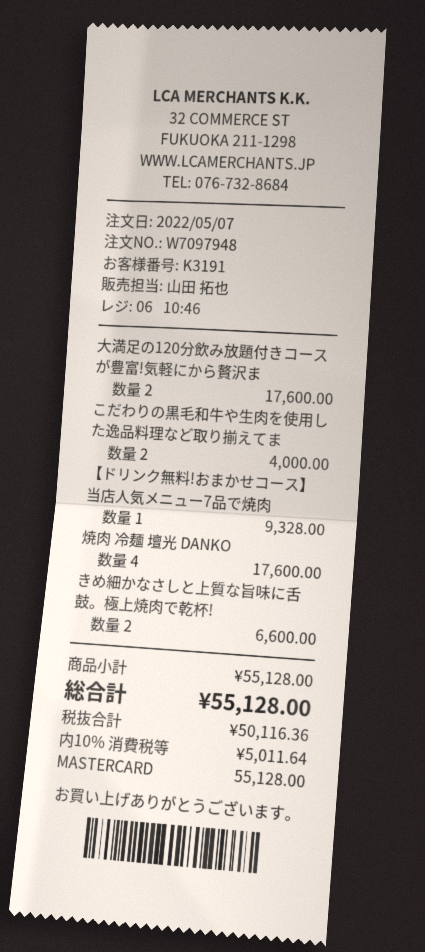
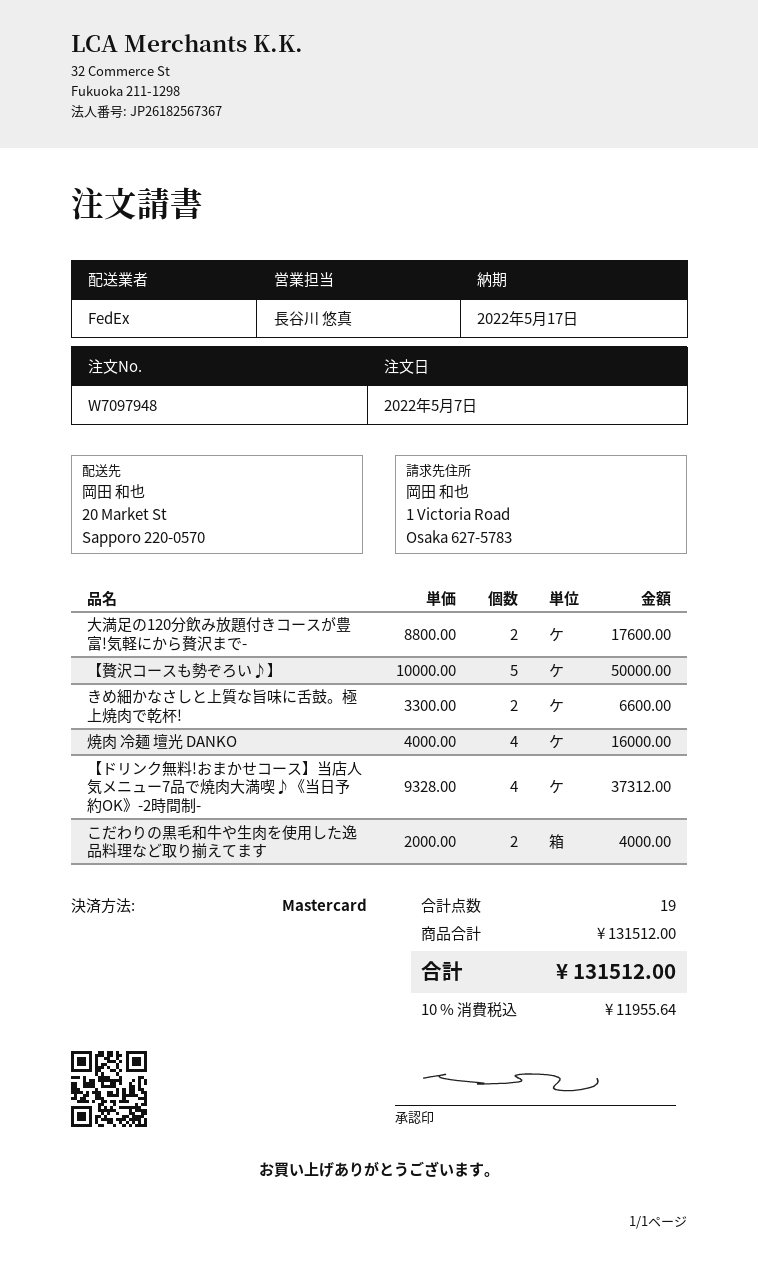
sales rep: 山田 拓也 -> 長谷川 悠真
【ドリンク無料!おまかせコース】当店人気メニュー7品で焼肉: 1 for 9328.00 -> 4 for 37312.00
焼肉 冷麺 壇光 DANKO: 4 for 17600.00 -> 4 for 16000.00
【贅沢コースも勢ぞろい♪】: none -> 5 for 50000.00
subtotal: 55128.00 -> 131512.00
tax: 10% = 5011.64 -> 10% = 11955.64
total: 55128.00 -> 131512.00

